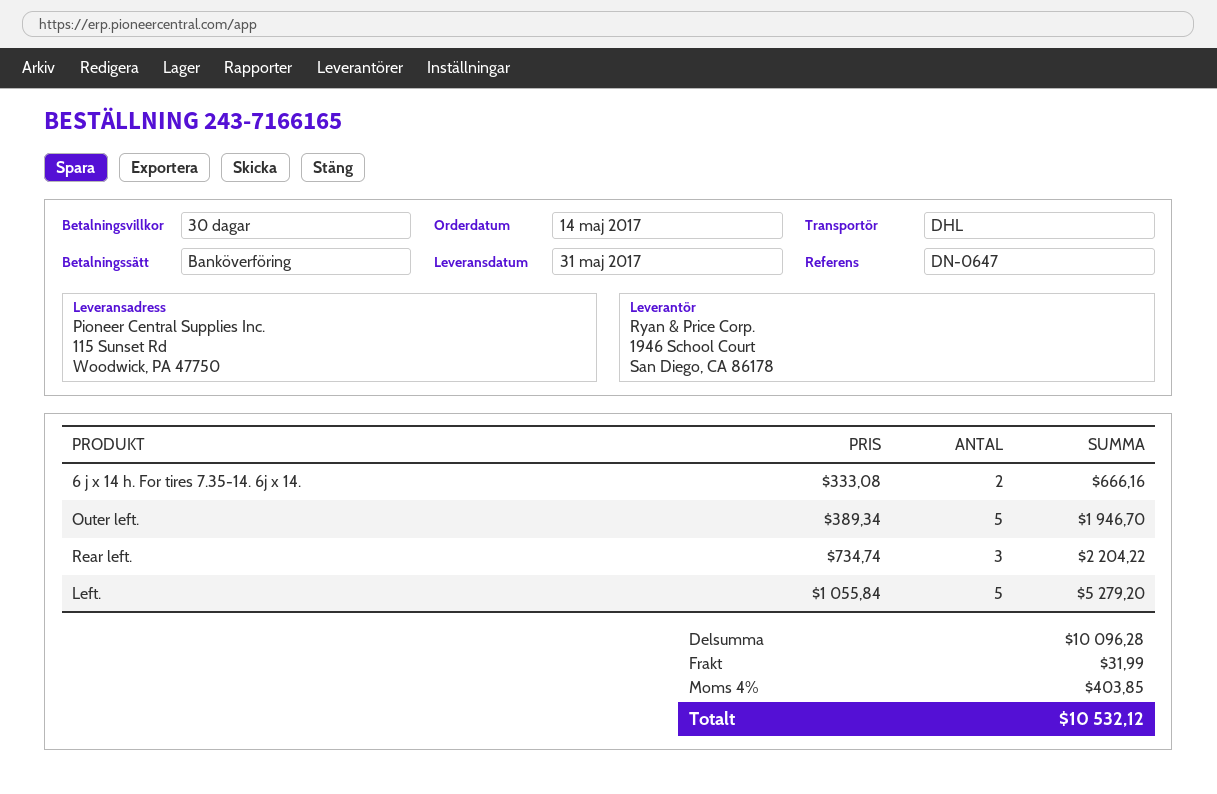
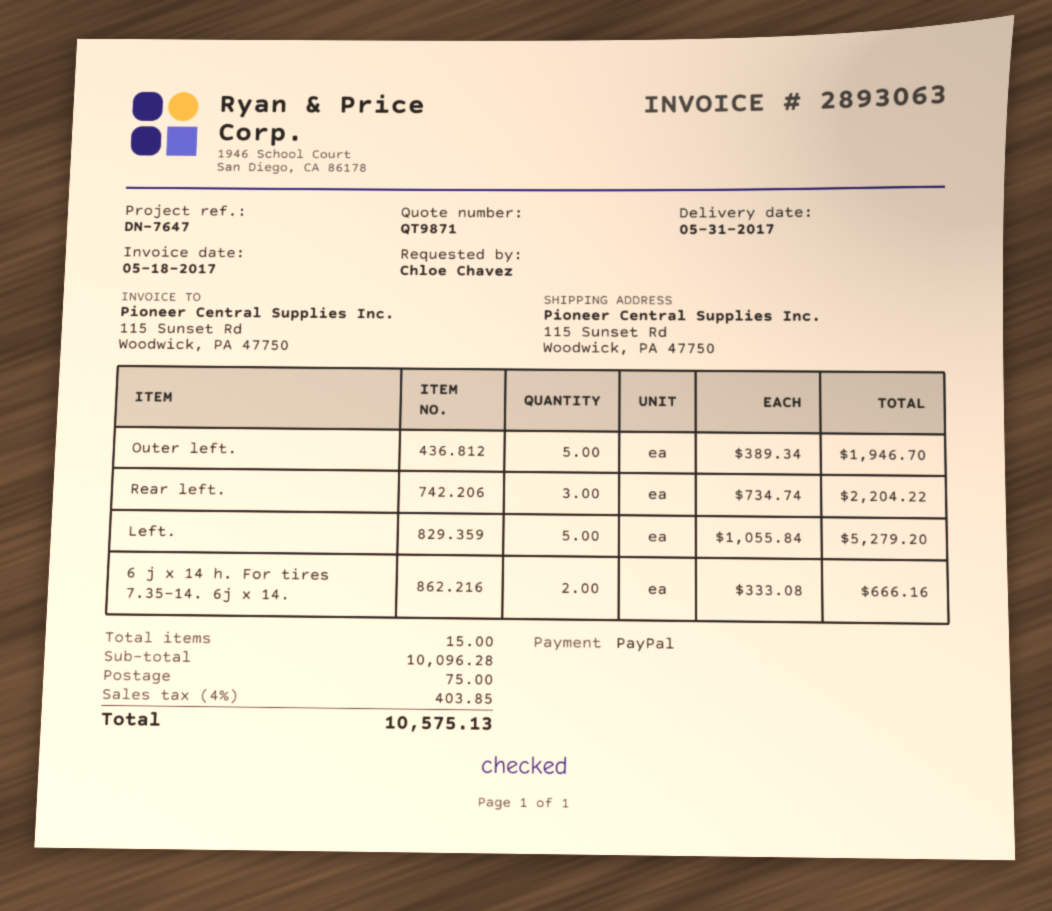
reference: DN-0647 -> DN-7647
payment method: bank transfer -> PayPal
shipping: 31.99 -> 75.00
total: 10532.12 -> 10575.13

